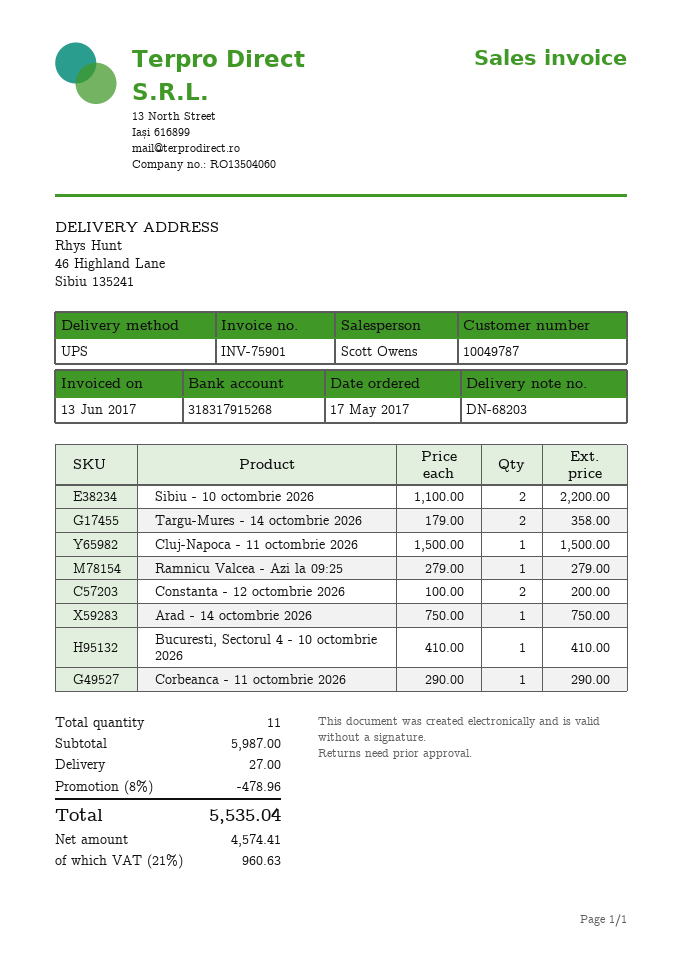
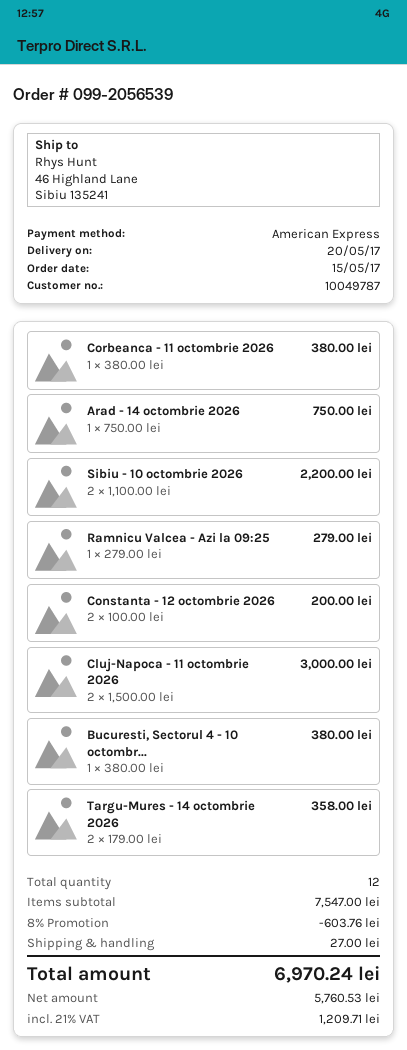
order date: 2017-05-17 -> 2017-05-15
Cluj-Napoca - 11 octombrie 2026: 1 x 1500.00 = 1500.00 -> 2 x 1500.00 = 3000.00
Bucuresti, Sectorul 4 - 10 octombrie 2026: 1 x 410.00 = 410.00 -> 1 x 380.00 = 380.00
Corbeanca - 11 octombrie 2026: 1 x 290.00 = 290.00 -> 1 x 380.00 = 380.00
total quantity: 11 -> 12
subtotal: 5987.00 -> 7547.00
discount: 8% = 478.96 -> 8% = 603.76
net: 4574.41 -> 5760.53
tax: 21% = 960.63 -> 21% = 1209.71
total: 5535.04 -> 6970.24

